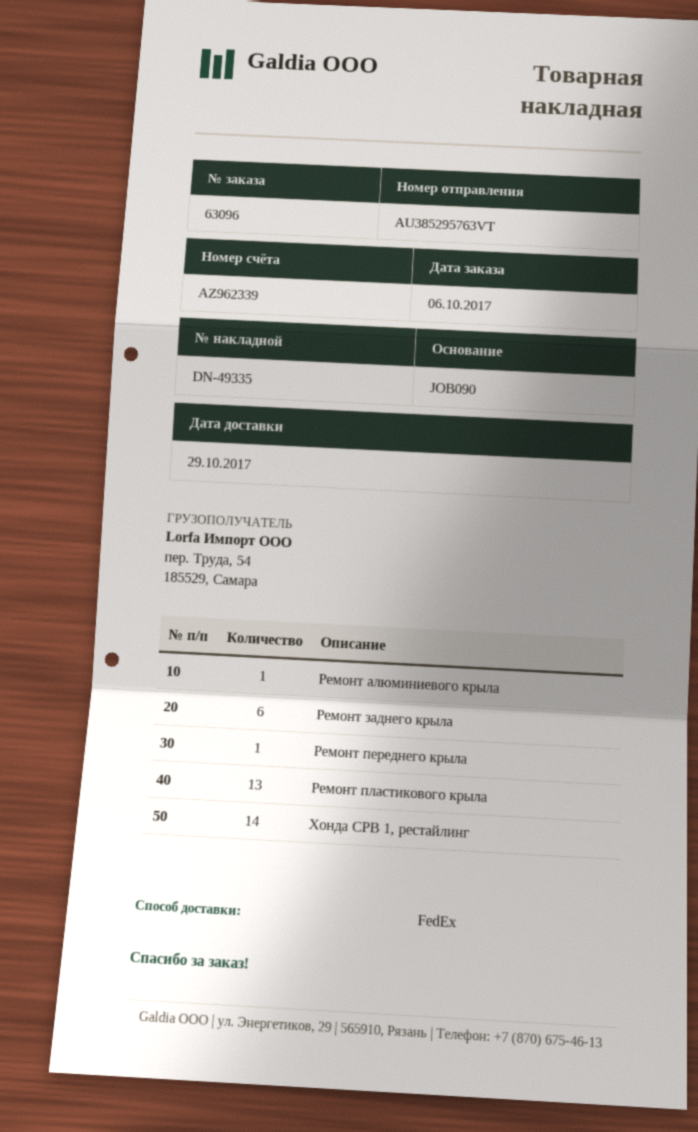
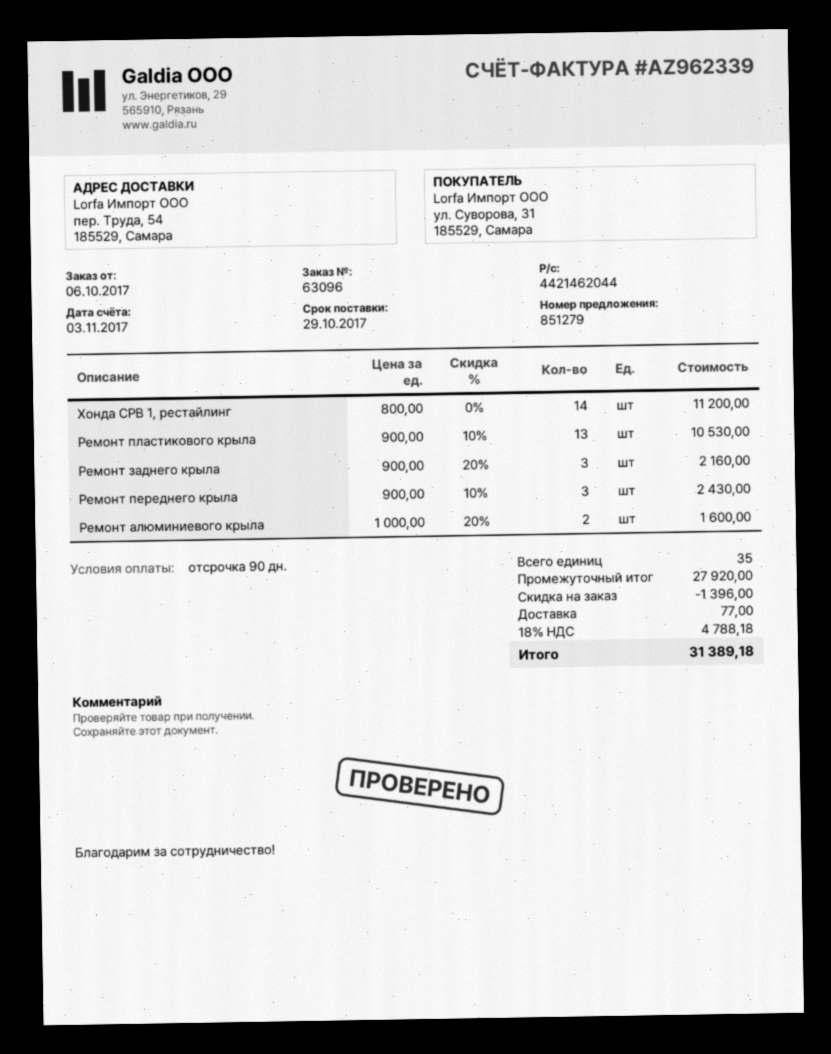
Ремонт алюминиевого крыла: 1 -> 2
Ремонт заднего крыла: 6 -> 3
Ремонт переднего крыла: 1 -> 3

